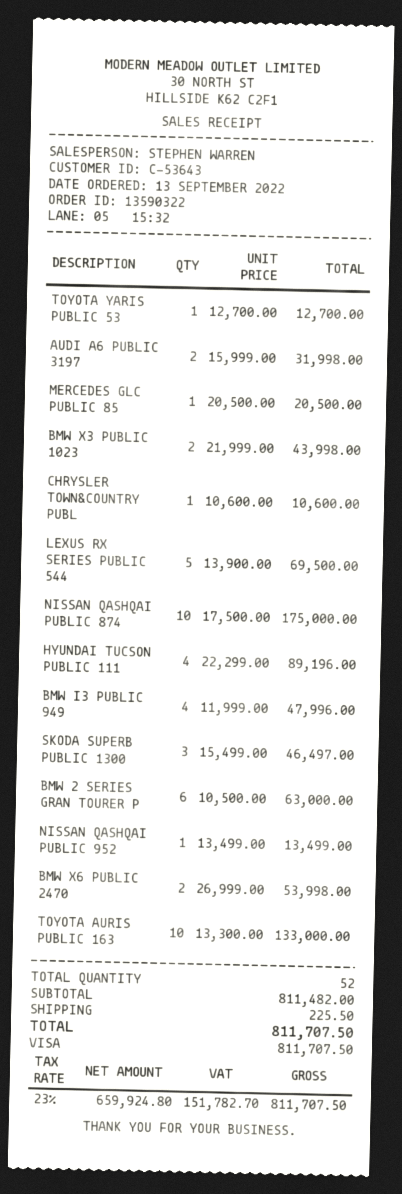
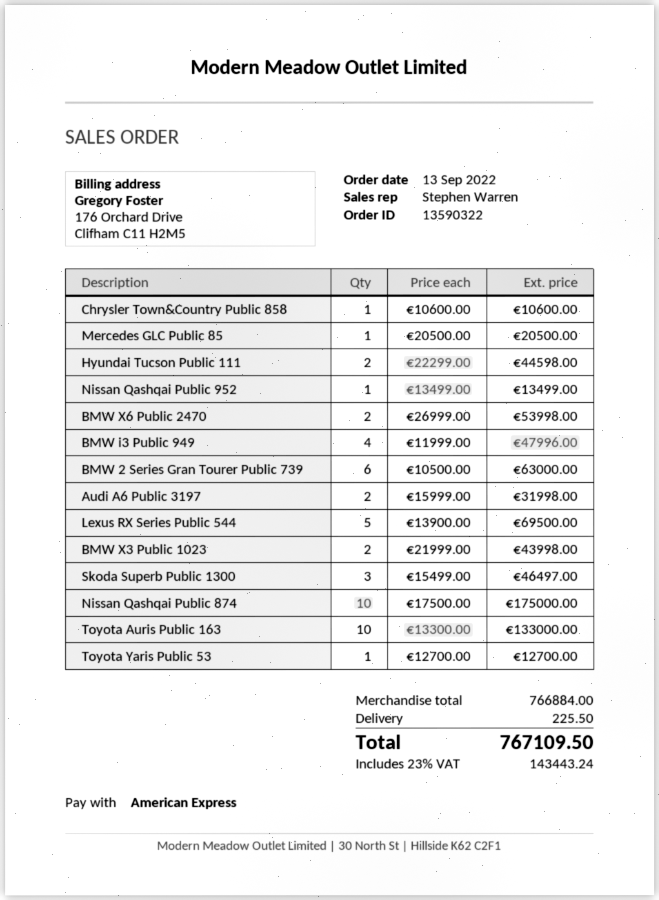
payment method: Visa -> American Express
HYUNDAI TUCSON PUBLIC 111: 4 x 22299.00 = 89196.00 -> 2 x 22299.00 = 44598.00
subtotal: 811482.00 -> 766884.00
tax: 23% = 151782.70 -> 23% = 143443.24
total: 811707.50 -> 767109.50

